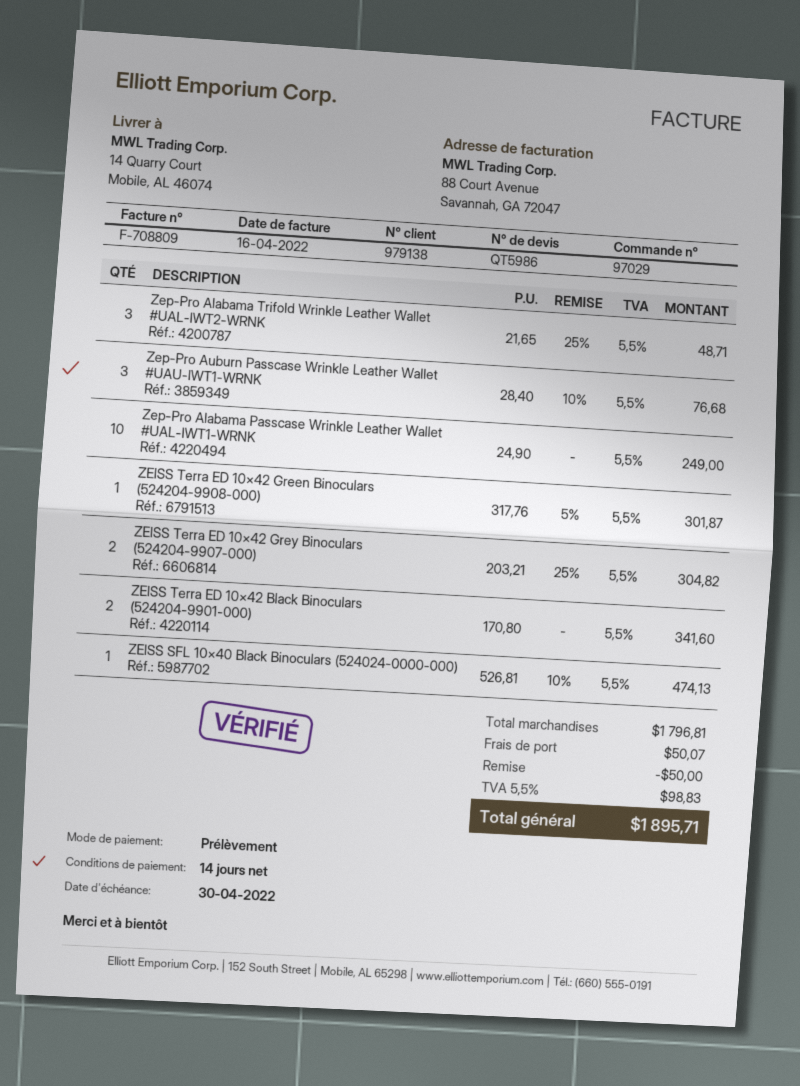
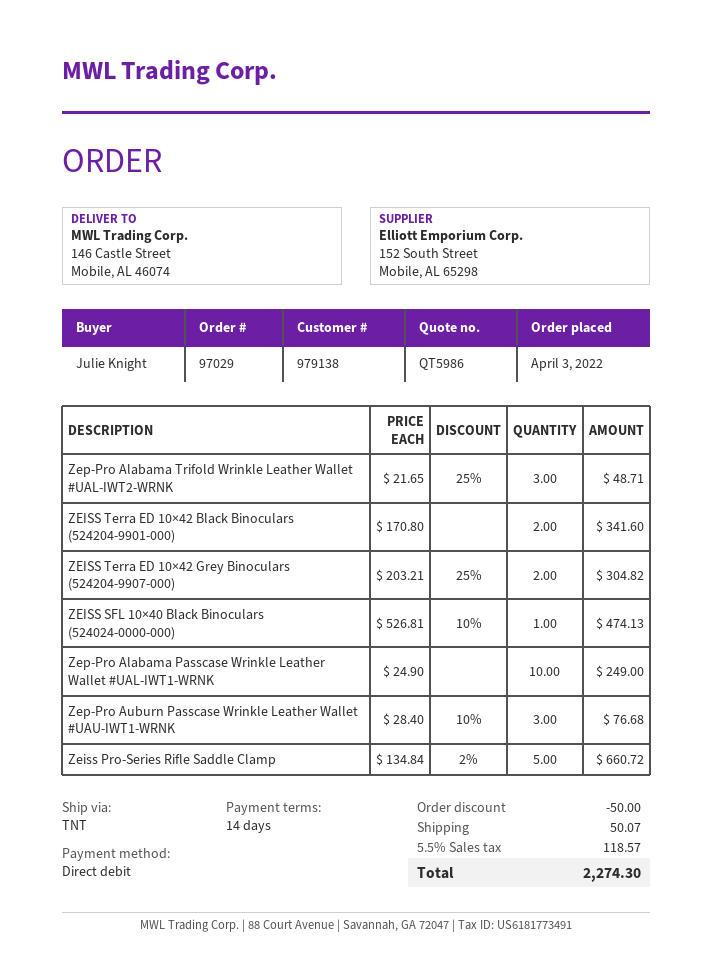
ship to: 14 Quarry Court, Mobile, AL 46074 -> 146 Castle Street, Mobile, AL 46074
ZEISS Terra ED 10×42 Green Binoculars (524204-9908-000): 1 x 317.76 - 5% = 301.87 -> none
Zeiss Pro-Series Rifle Saddle Clamp: none -> 5 x 134.84 - 2% = 660.72
tax: 5.5% = 98.83 -> 5.5% = 118.57
total: 1895.71 -> 2274.30

